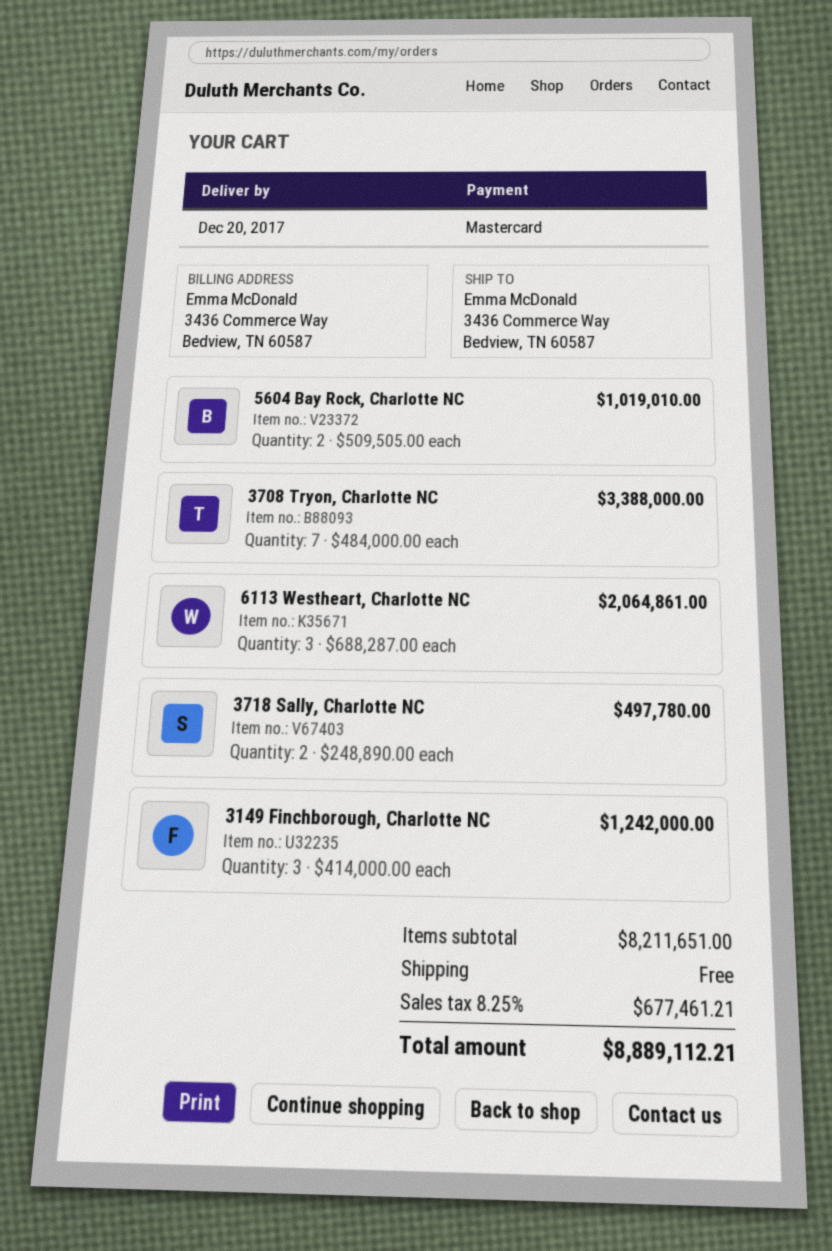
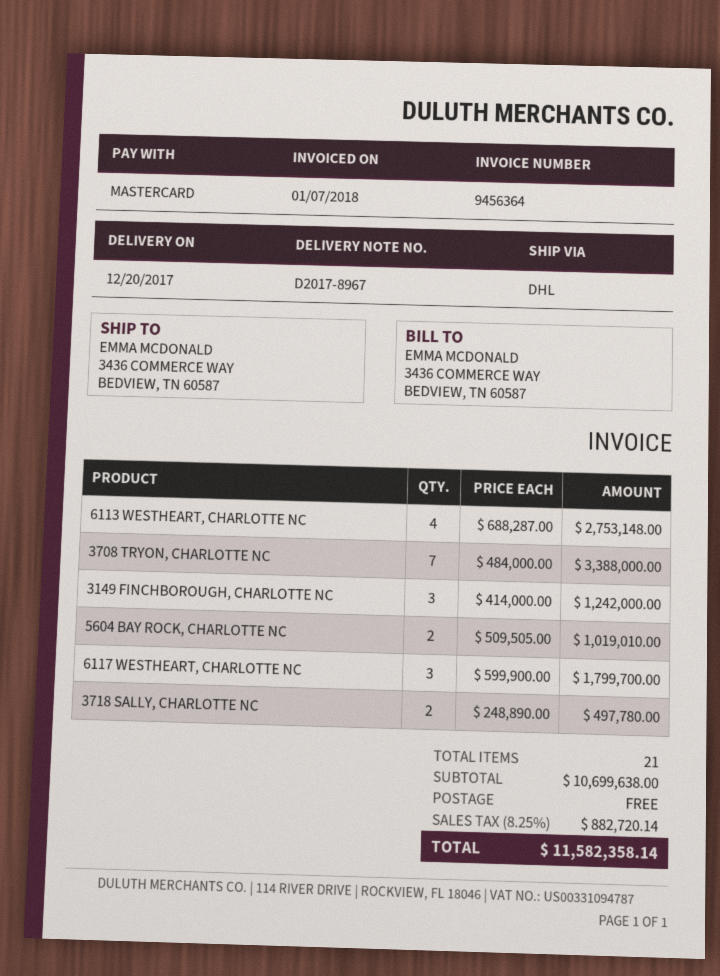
6113 Westheart, Charlotte NC: 3 x 688287.00 = 2064861.00 -> 4 x 688287.00 = 2753148.00
6117 WESTHEART, CHARLOTTE NC: none -> 3 x 599900.00 = 1799700.00
subtotal: 8211651.00 -> 10699638.00
tax: 8.25% = 677461.21 -> 8.25% = 882720.14
total: 8889112.21 -> 11582358.14

